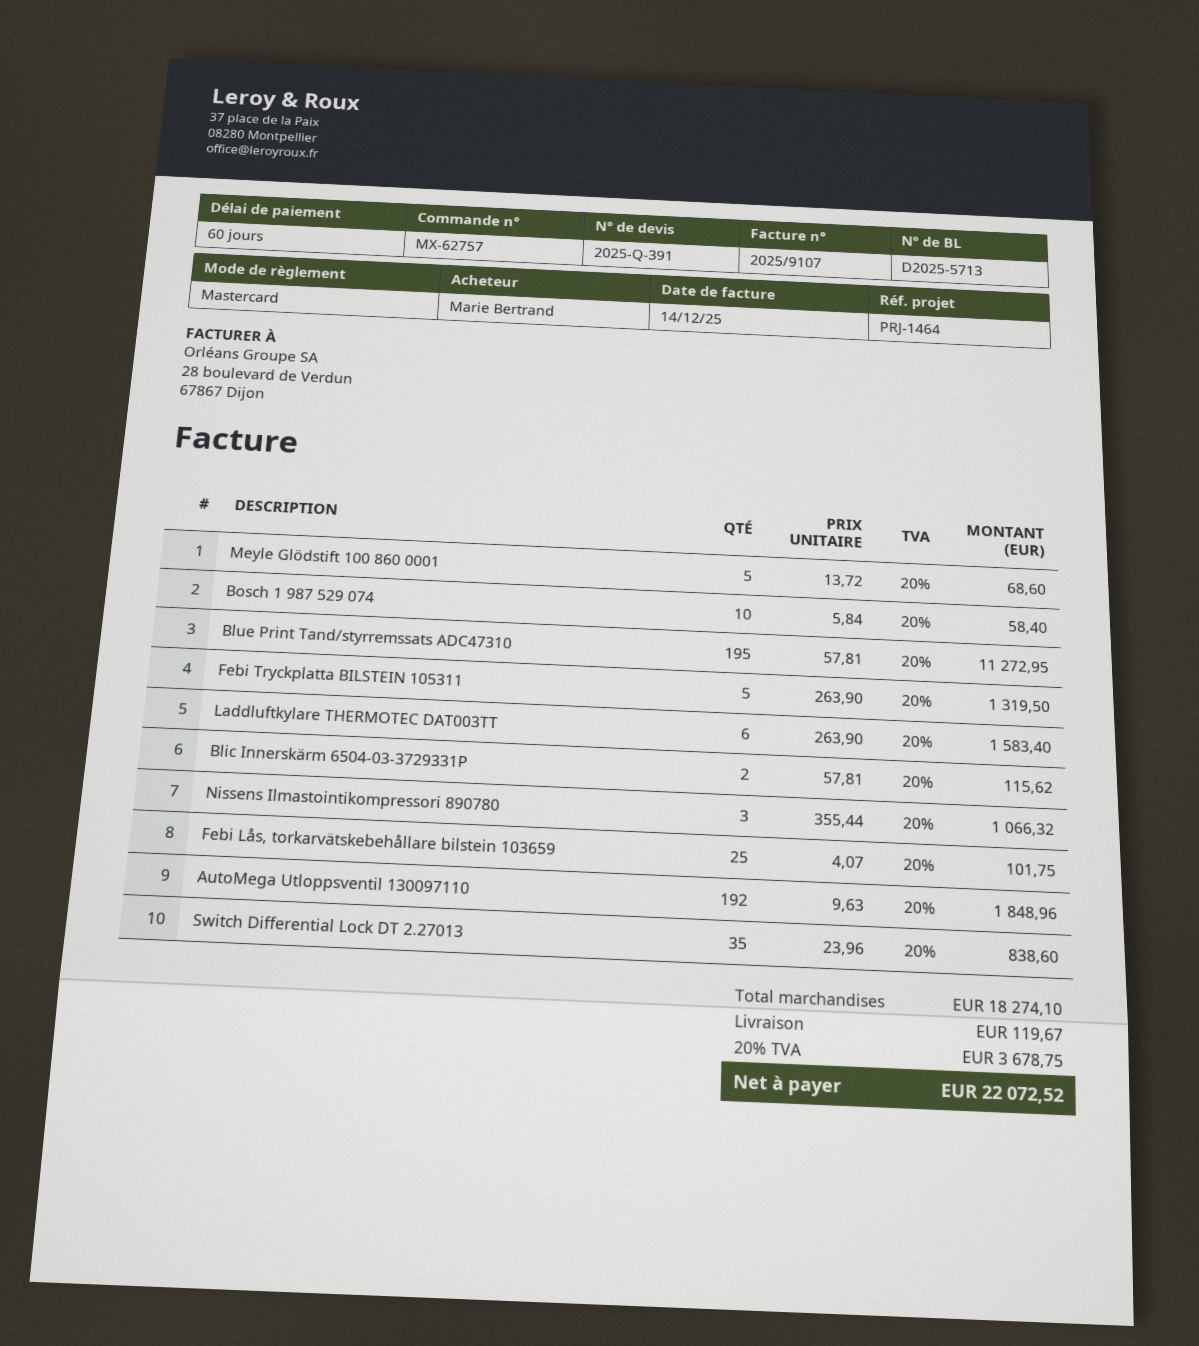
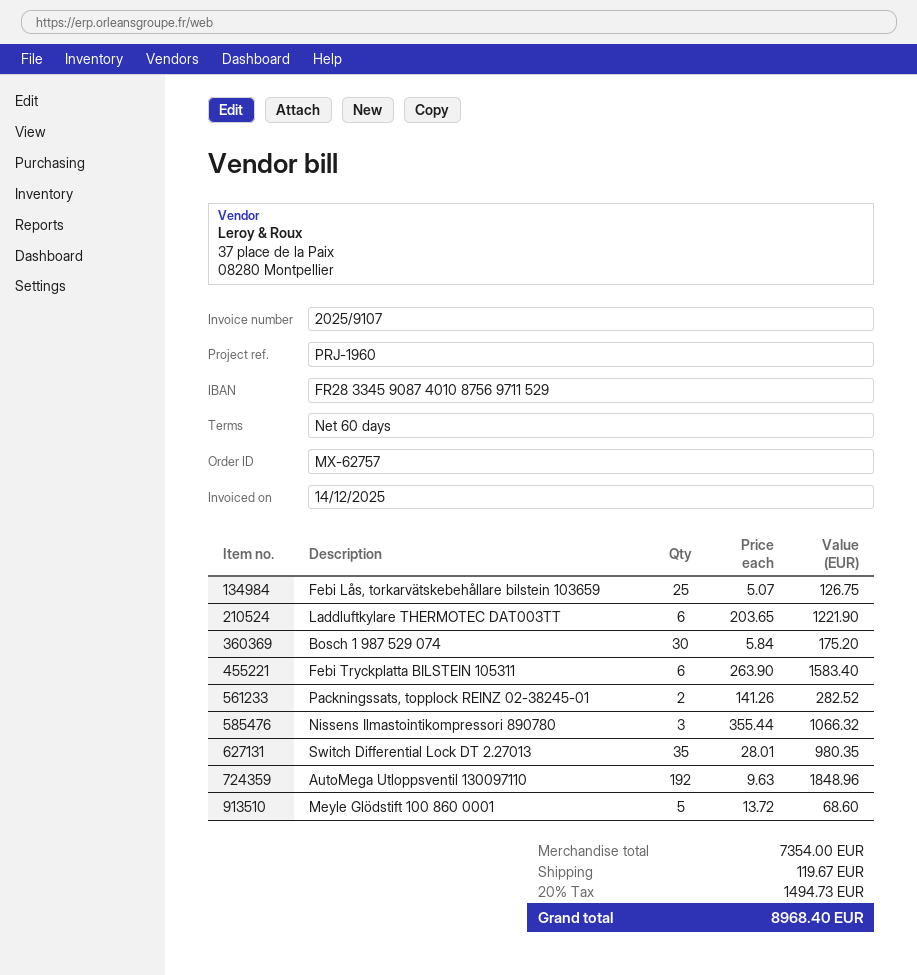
reference: PRJ-1464 -> PRJ-1960
Bosch 1 987 529 074: 10 x 5.84 = 58.40 -> 30 x 5.84 = 175.20
Blue Print Tand/styrremssats ADC47310: 195 x 57.81 = 11272.95 -> none
Febi Tryckplatta BILSTEIN 105311: 5 x 263.90 = 1319.50 -> 6 x 263.90 = 1583.40
Laddluftkylare THERMOTEC DAT003TT: 6 x 263.90 = 1583.40 -> 6 x 203.65 = 1221.90
Blic Innerskärm 6504-03-3729331P: 2 x 57.81 = 115.62 -> none
Febi Lås, torkarvätskebehållare bilstein 103659: 25 x 4.07 = 101.75 -> 25 x 5.07 = 126.75
Switch Differential Lock DT 2.27013: 35 x 23.96 = 838.60 -> 35 x 28.01 = 980.35
Packningssats, topplock REINZ 02-38245-01: none -> 2 x 141.26 = 282.52
subtotal: 18274.10 -> 7354.00
tax: 20% = 3678.75 -> 20% = 1494.73
total: 22072.52 -> 8968.40

